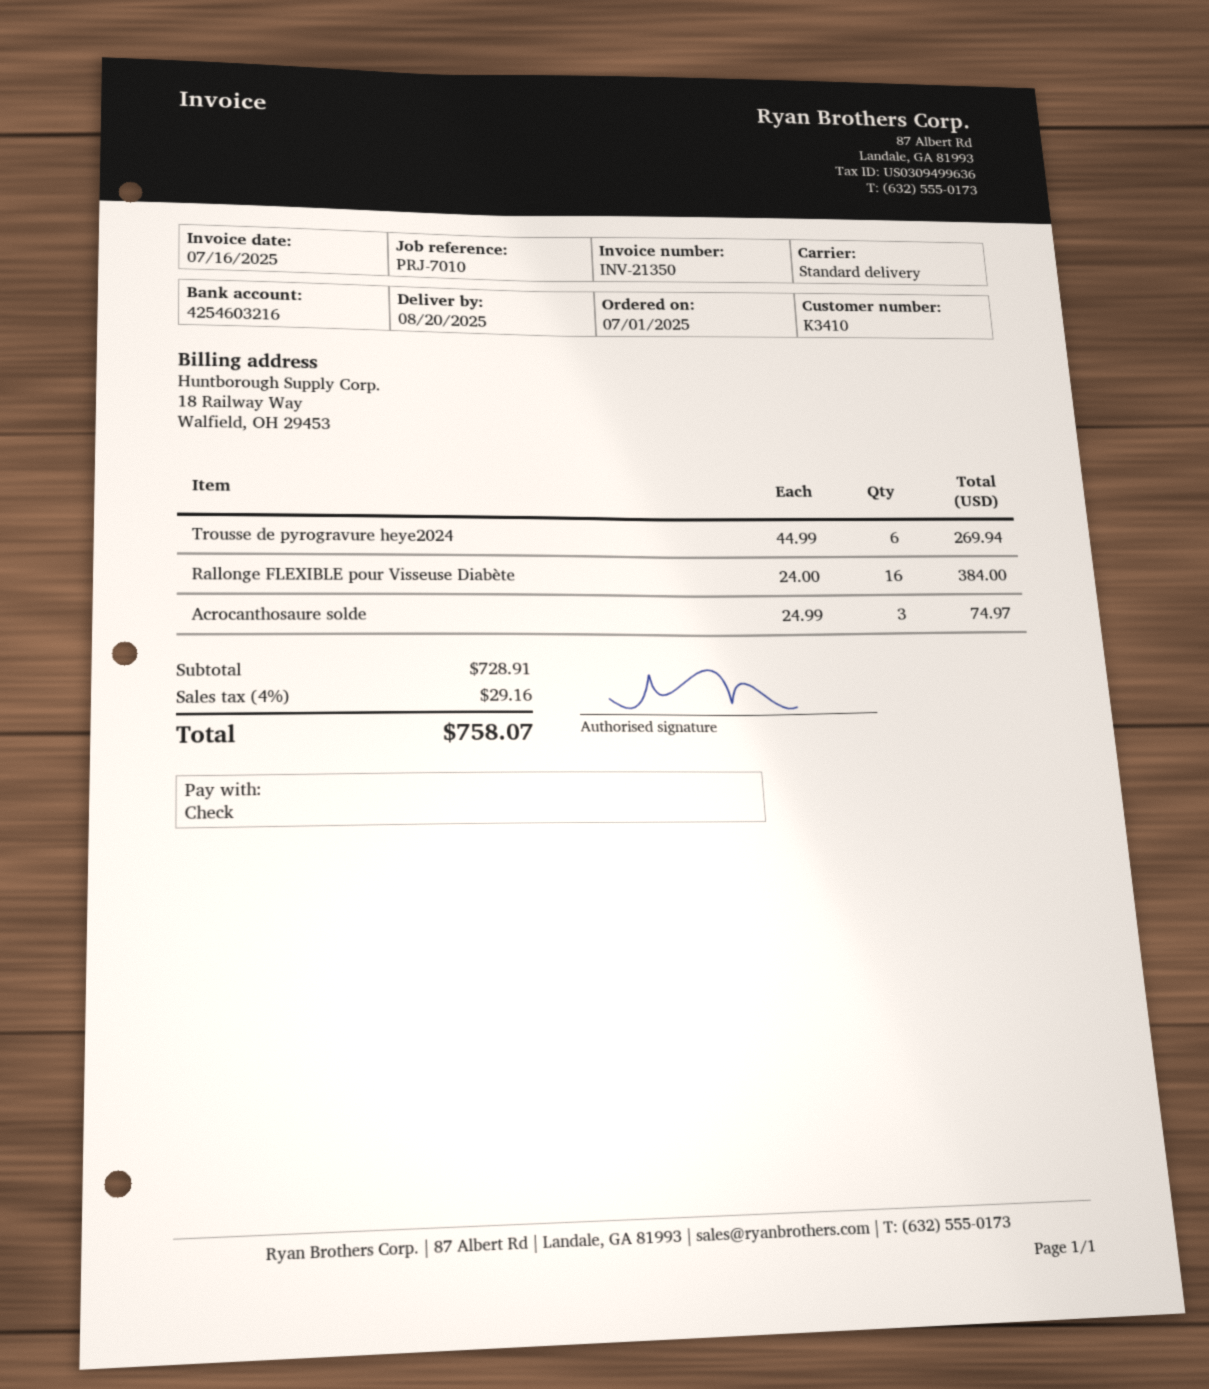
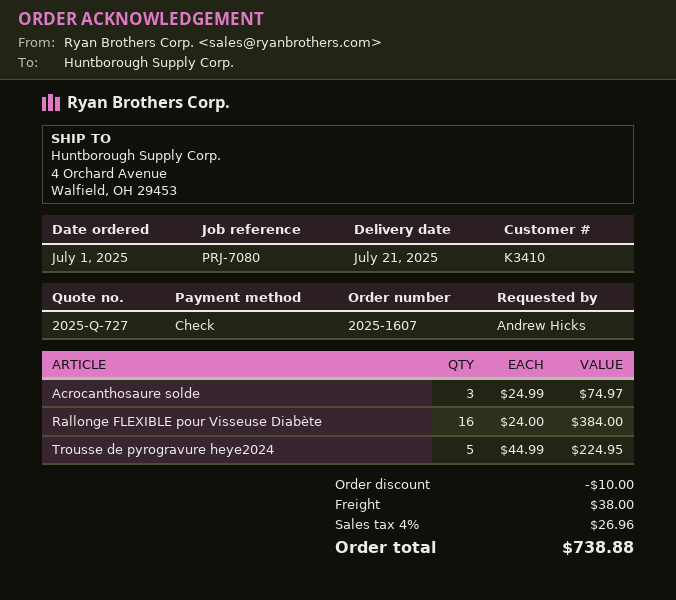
delivery date: 2025-08-20 -> 2025-07-21
reference: PRJ-7010 -> PRJ-7080
Trousse de pyrogravure heye2024: 6 x 44.99 = 269.94 -> 5 x 44.99 = 224.95
discount: none -> 10.00
shipping: none -> 38.00
tax: 4% = 29.16 -> 4% = 26.96
total: 758.07 -> 738.88

